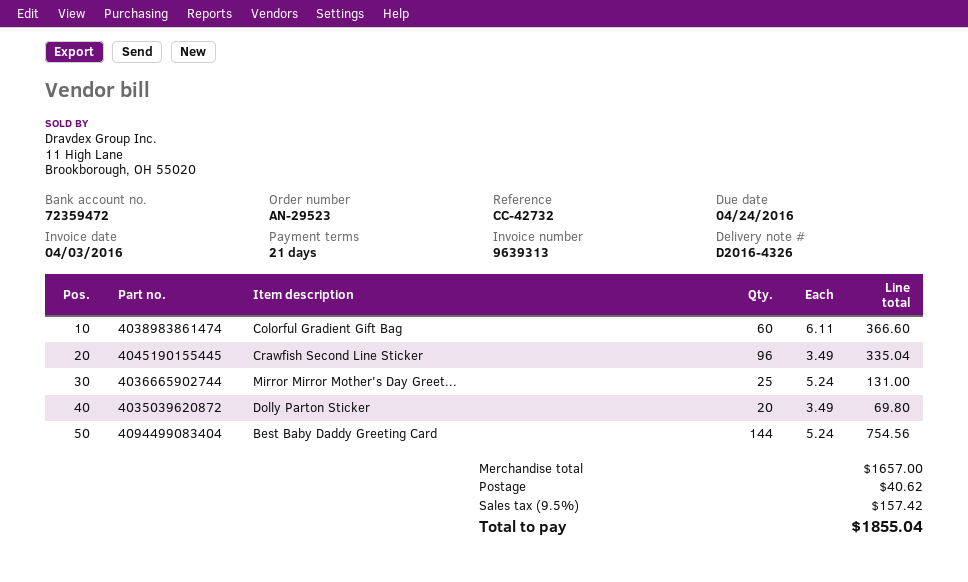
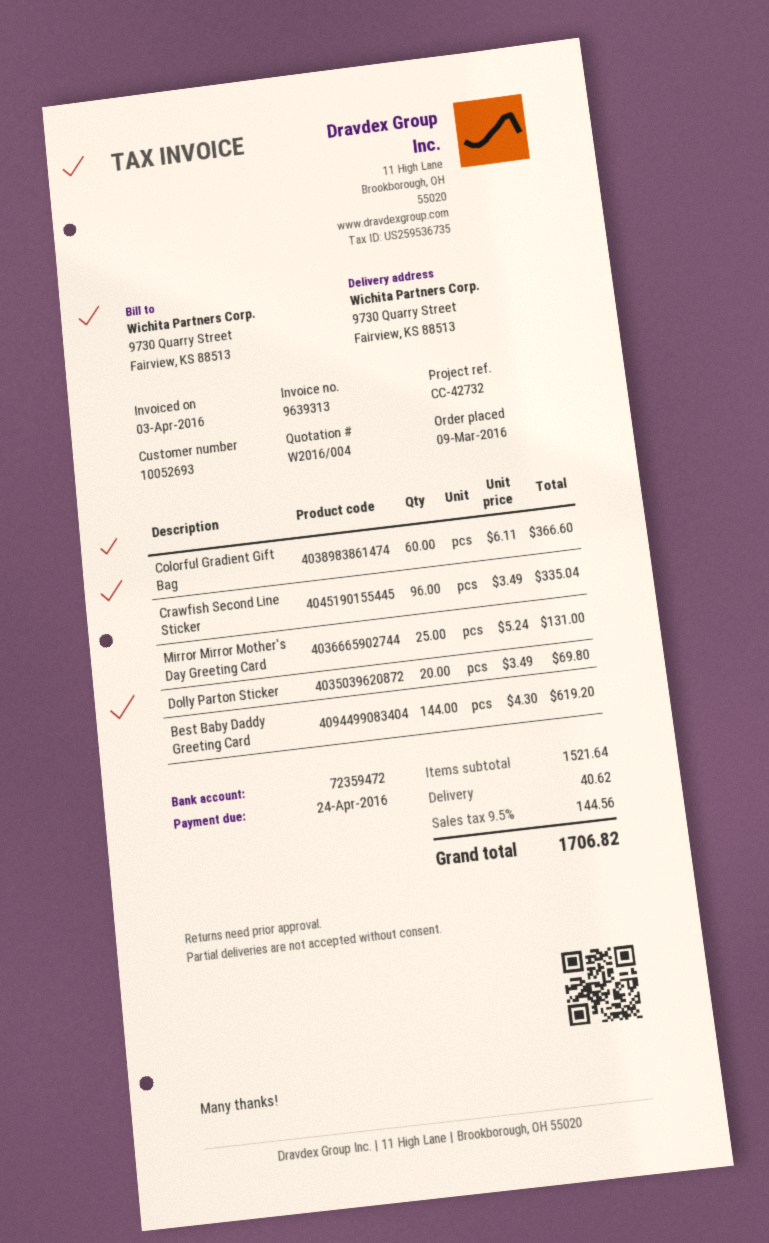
Best Baby Daddy Greeting Card: 144 x 5.24 = 754.56 -> 144 x 4.30 = 619.20
subtotal: 1657.00 -> 1521.64
tax: 9.5% = 157.42 -> 9.5% = 144.56
total: 1855.04 -> 1706.82

